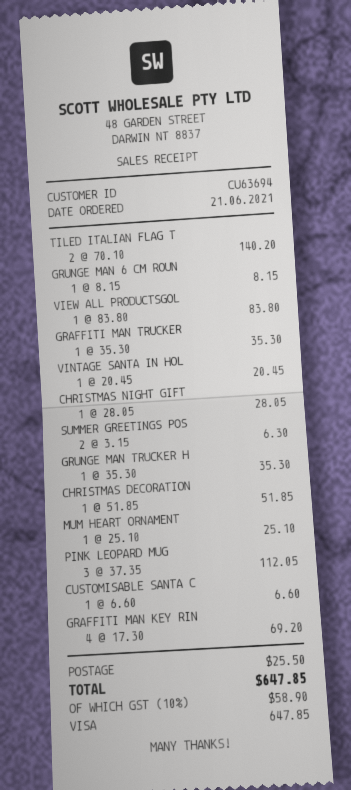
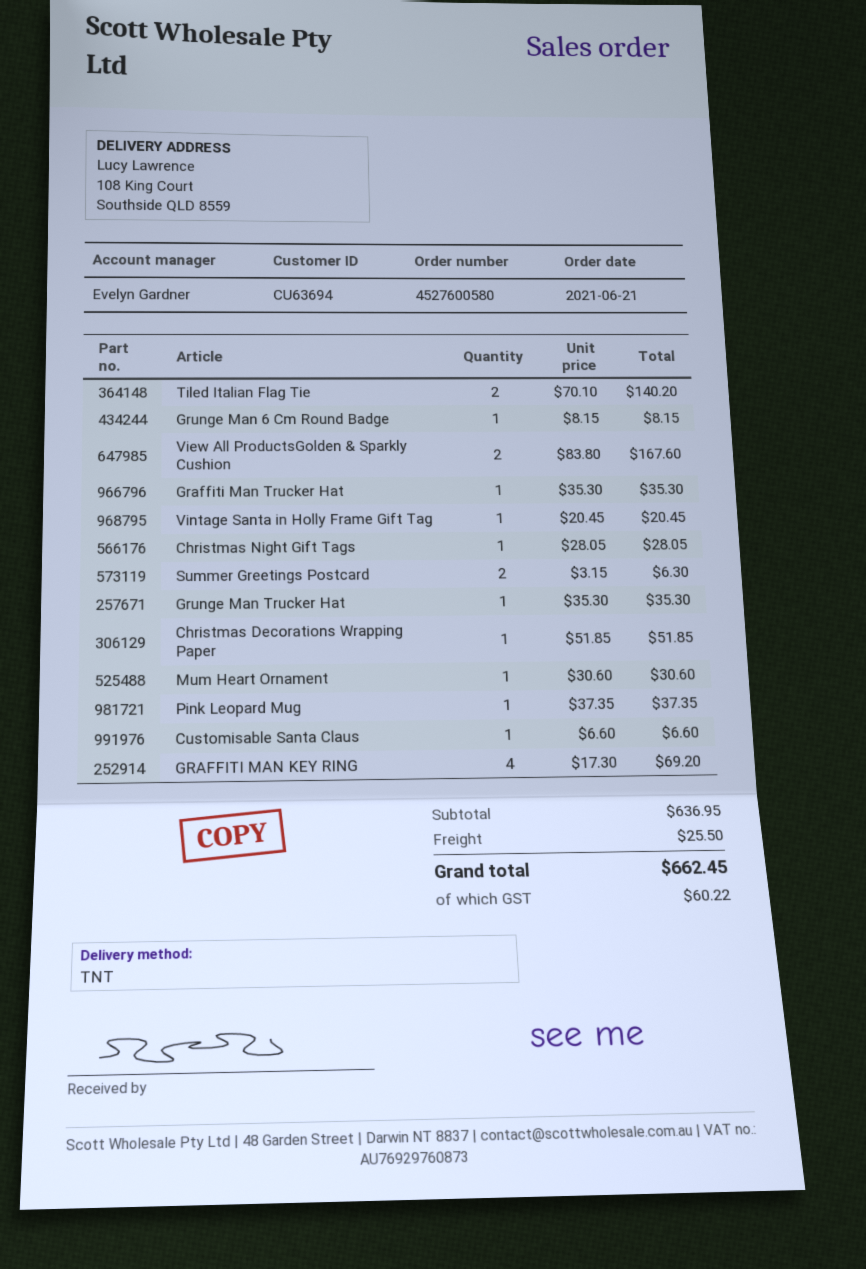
VIEW ALL PRODUCTSGOL: 1 x 83.80 = 83.80 -> 2 x 83.80 = 167.60
MUM HEART ORNAMENT: 1 x 25.10 = 25.10 -> 1 x 30.60 = 30.60
PINK LEOPARD MUG: 3 x 37.35 = 112.05 -> 1 x 37.35 = 37.35
tax: 58.90 -> 60.22
total: 647.85 -> 662.45

